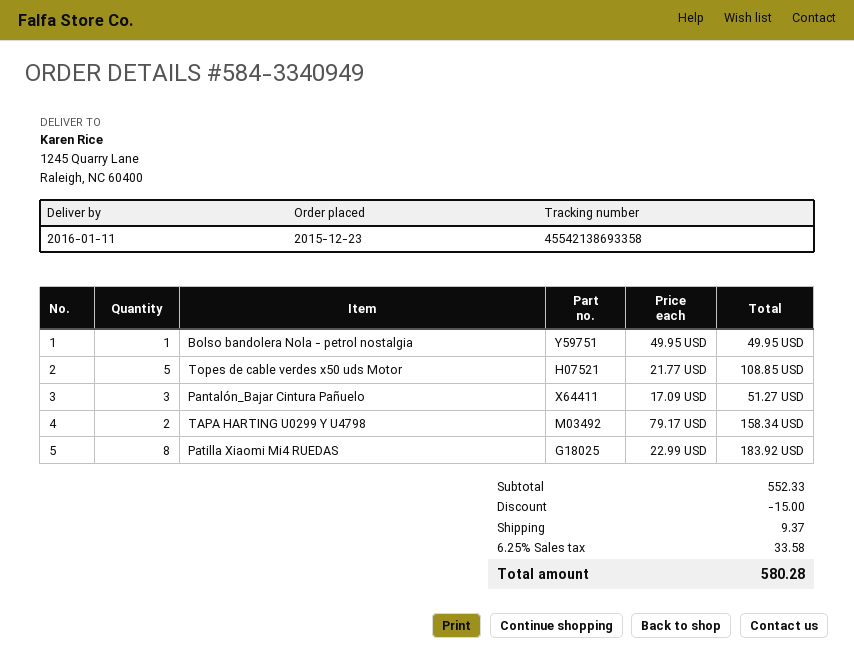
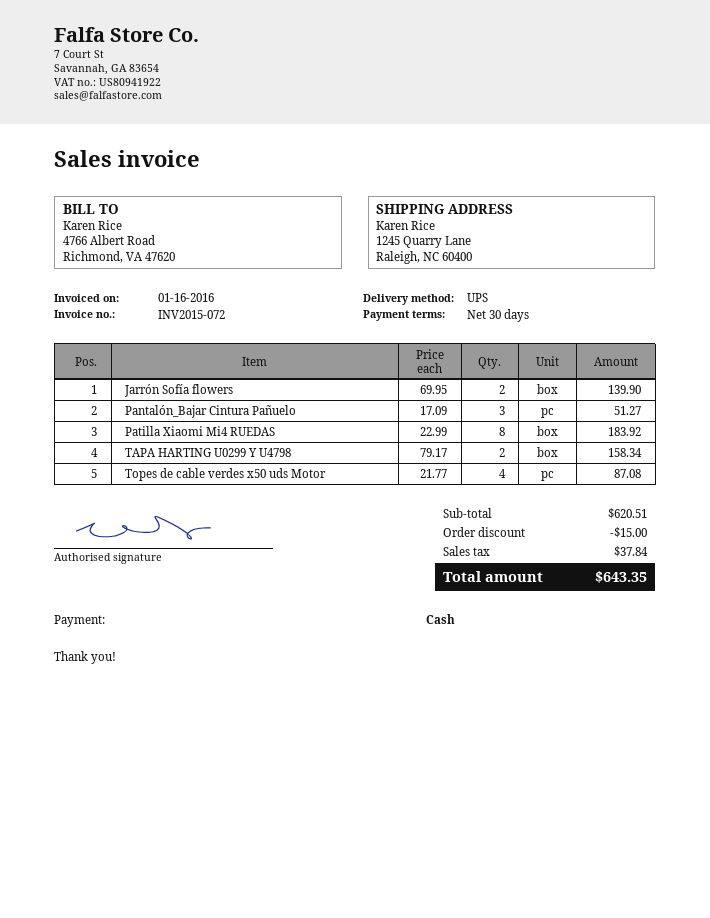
Bolso bandolera Nola - petrol nostalgia: 1 x 49.95 = 49.95 -> none
Topes de cable verdes x50 uds Motor: 5 x 21.77 = 108.85 -> 4 x 21.77 = 87.08
Jarrón Sofía flowers: none -> 2 x 69.95 = 139.90
subtotal: 552.33 -> 620.51
shipping: 9.37 -> none
tax: 33.58 -> 37.84
total: 580.28 -> 643.35

